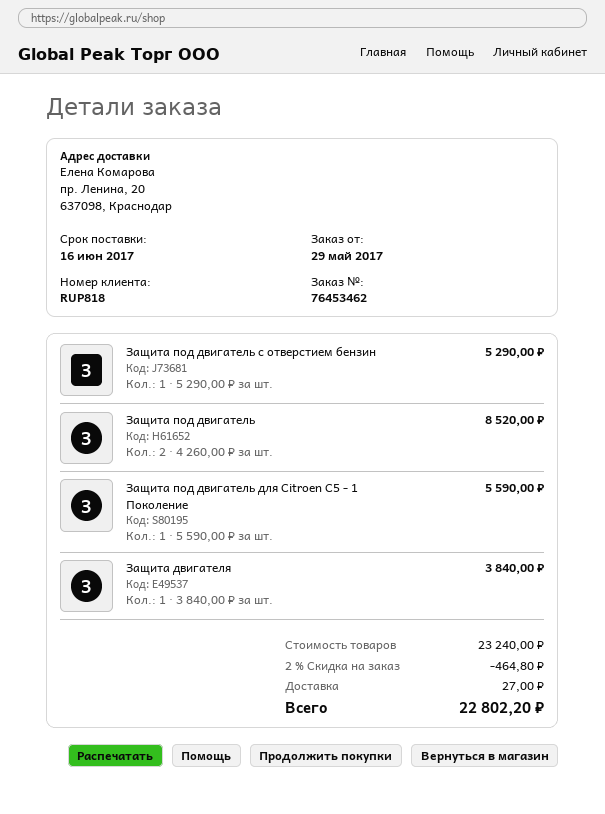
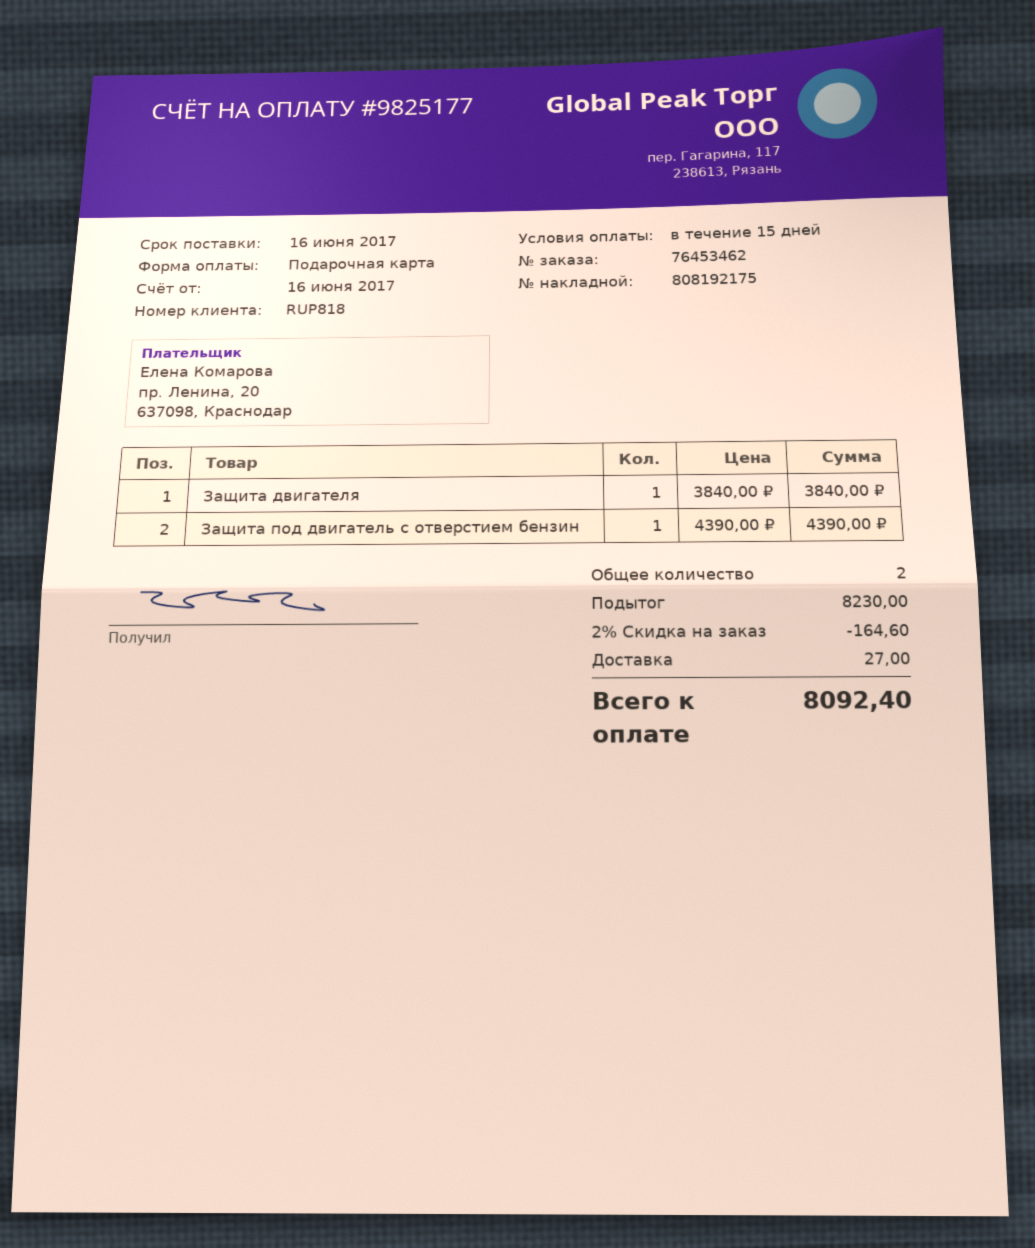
Защита под двигатель с отверстием бензин: 1 x 5290.00 = 5290.00 -> 1 x 4390.00 = 4390.00
Защита под двигатель: 2 x 4260.00 = 8520.00 -> none
Защита под двигатель для Citroen C5 - 1 Поколение: 1 x 5590.00 = 5590.00 -> none
subtotal: 23240.00 -> 8230.00
discount: 2% = 464.80 -> 2% = 164.60
total: 22802.20 -> 8092.40

